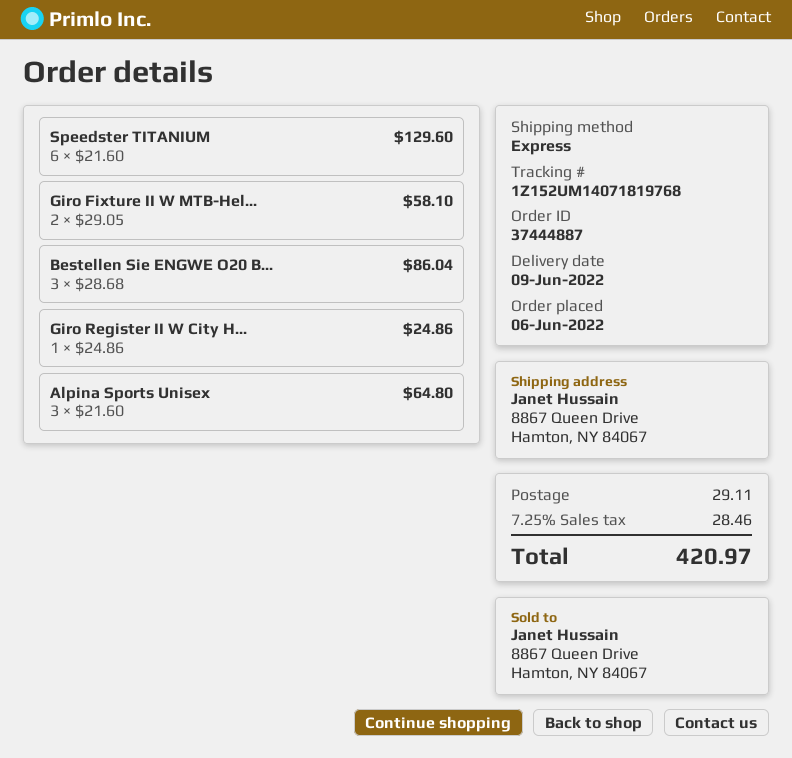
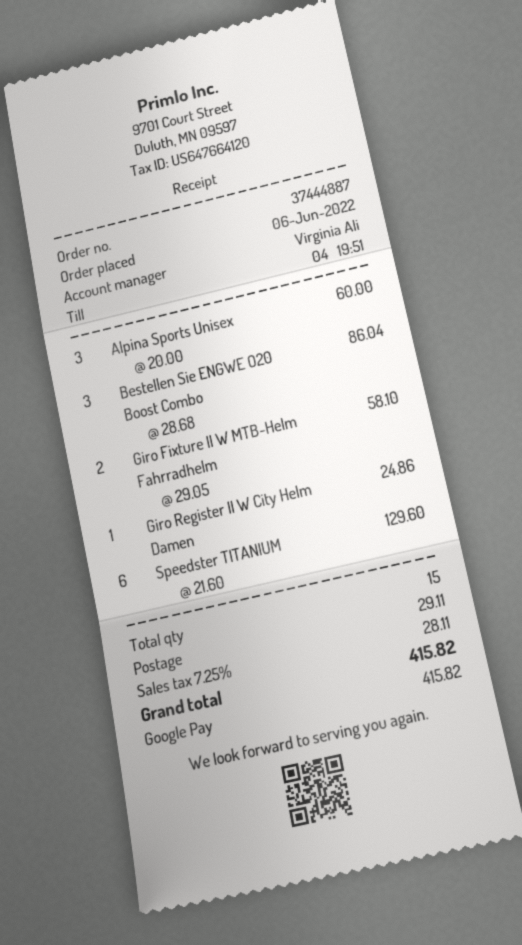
Alpina Sports Unisex: 3 x 21.60 = 64.80 -> 3 x 20.00 = 60.00
tax: 7.25% = 28.46 -> 7.25% = 28.11
total: 420.97 -> 415.82

